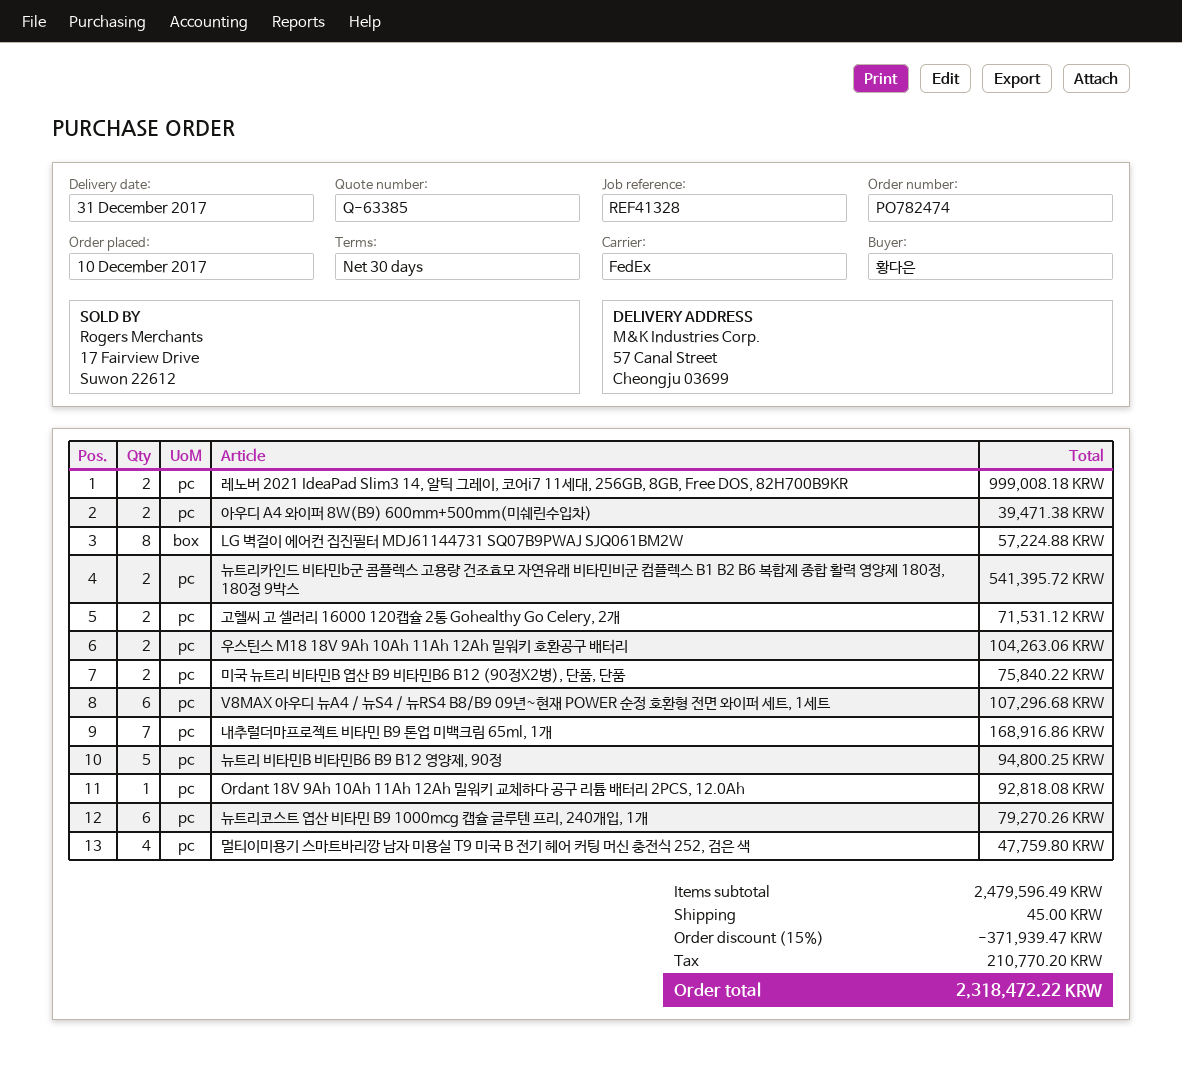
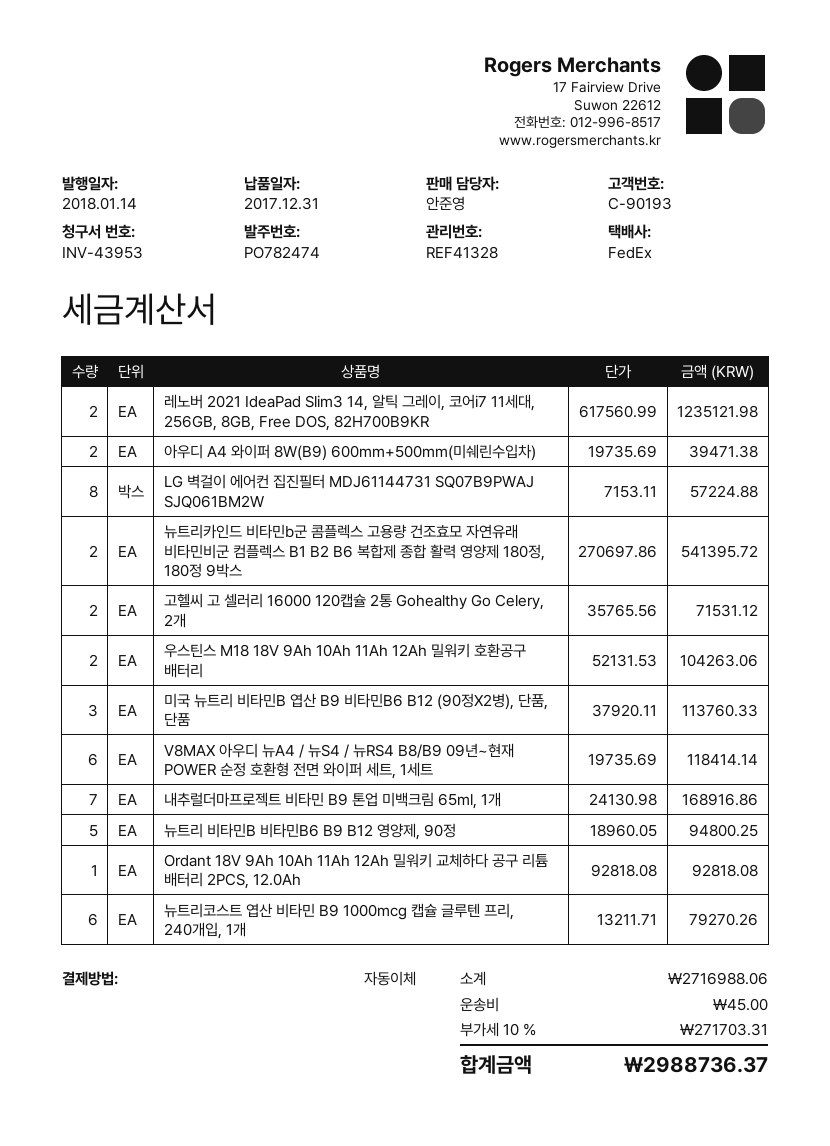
레노버 2021 IdeaPad Slim3 14, 알틱 그레이, 코어i7 11세대, 256GB, 8GB, Free DOS, 82H700B9KR: 2 for 999008.18 -> 2 for 1235121.98
미국 뉴트리 비타민B 엽산 B9 비타민B6 B12 (90정X2병), 단품, 단품: 2 for 75840.22 -> 3 for 113760.33
V8MAX 아우디 뉴A4 / 뉴S4 / 뉴RS4 B8/B9 09년~현재 POWER 순정 호환형 전면 와이퍼 세트, 1세트: 6 for 107296.68 -> 6 for 118414.14
멀티이미용기 스마트바리깡 남자 미용실 T9 미국 B 전기 헤어 커팅 머신 충전식 252, 검은 색: 4 for 47759.80 -> none
subtotal: 2479596.49 -> 2716988.06
discount: 15% = 371939.47 -> none
tax: 210770.20 -> 271703.31
total: 2318472.22 -> 2988736.37

